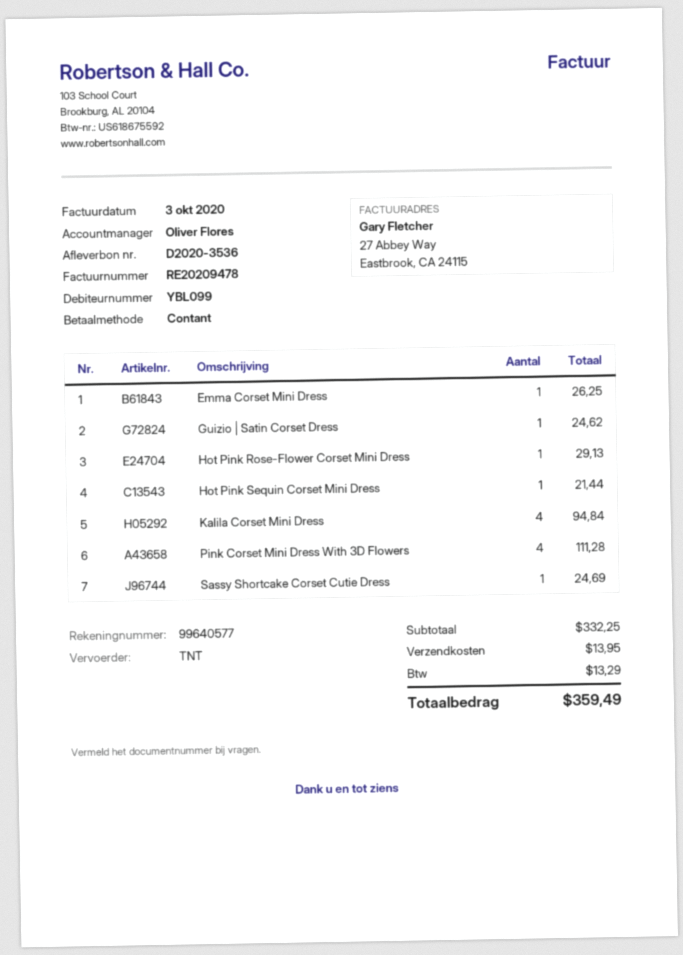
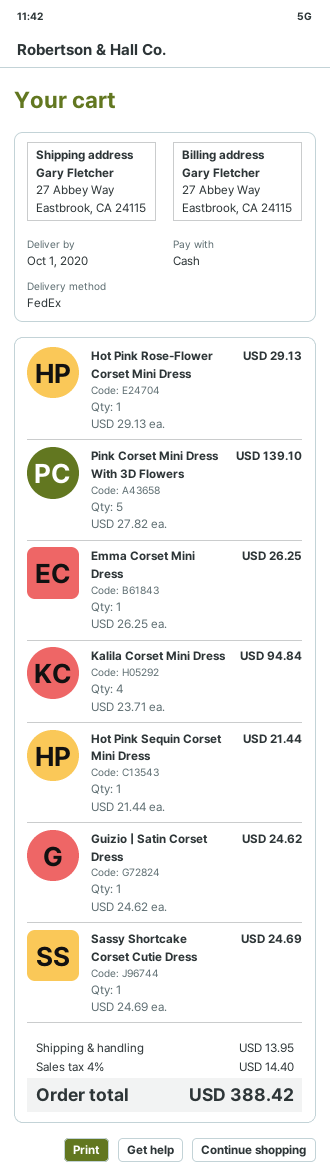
shipping method: TNT -> FedEx
Pink Corset Mini Dress With 3D Flowers: 4 for 111.28 -> 5 for 139.10
tax: 13.29 -> 14.40
total: 359.49 -> 388.42

